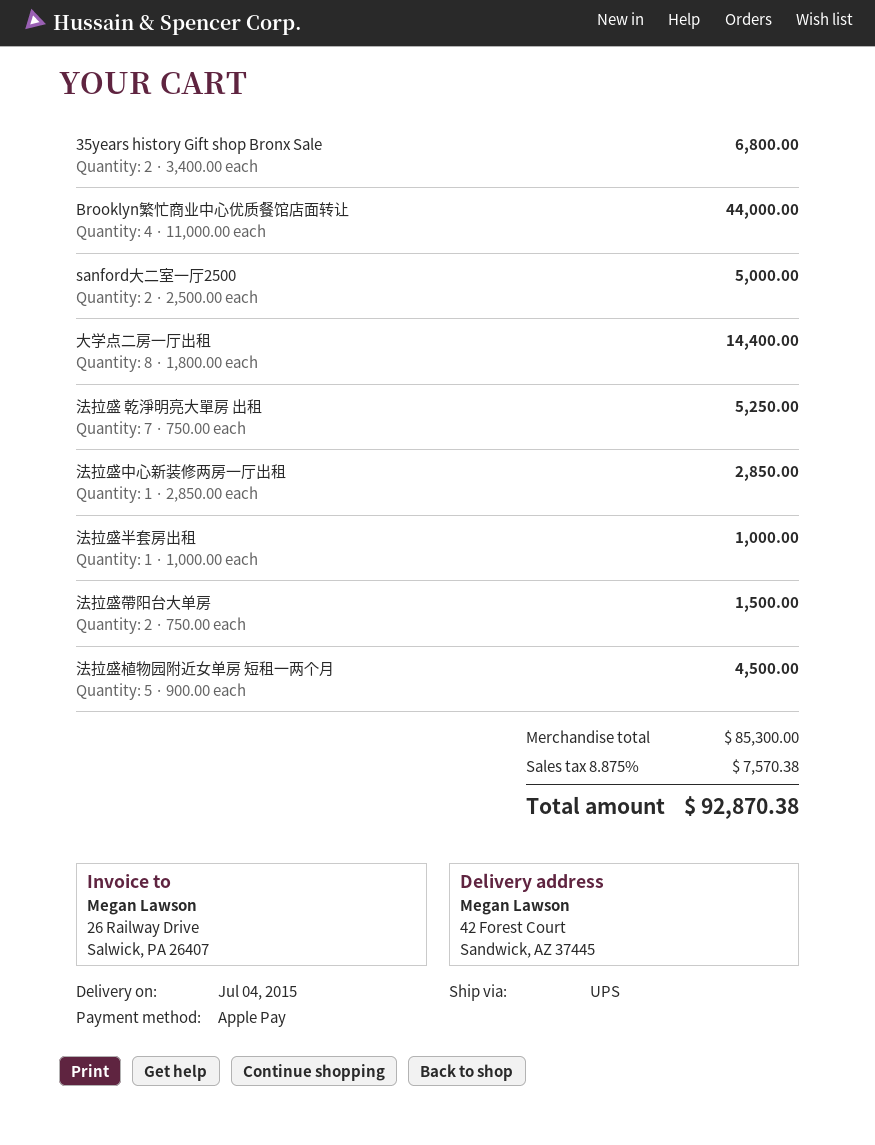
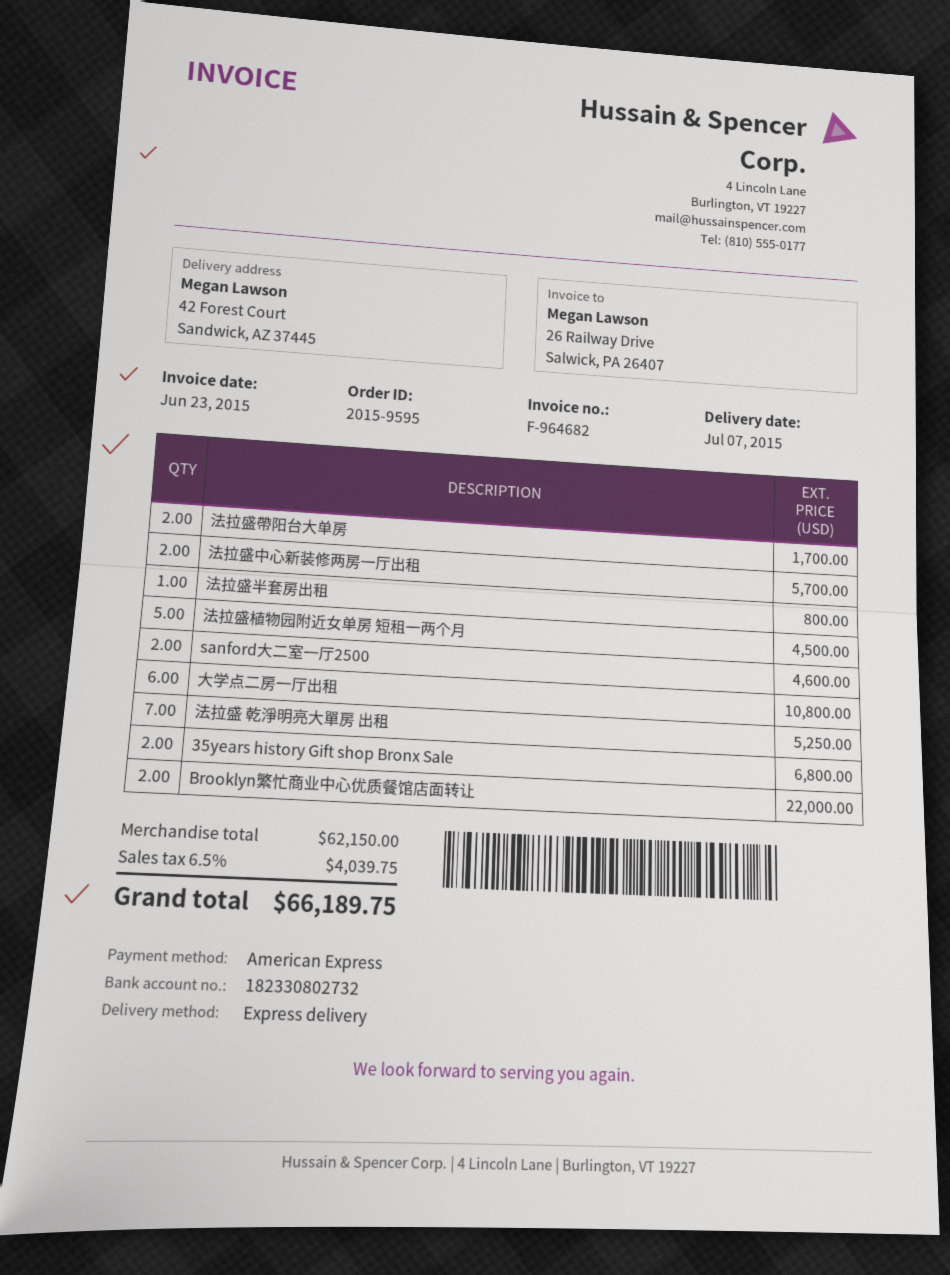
delivery date: 2015-07-04 -> 2015-07-07
payment method: Apple Pay -> American Express
shipping method: UPS -> express
Brooklyn繁忙商业中心优质餐馆店面转让: 4 for 44000.00 -> 2 for 22000.00
sanford大二室一厅2500: 2 for 5000.00 -> 2 for 4600.00
大学点二房一厅出租: 8 for 14400.00 -> 6 for 10800.00
法拉盛中心新装修两房一厅出租: 1 for 2850.00 -> 2 for 5700.00
法拉盛半套房出租: 1 for 1000.00 -> 1 for 800.00
法拉盛帶阳台大单房: 2 for 1500.00 -> 2 for 1700.00
subtotal: 85300.00 -> 62150.00
tax: 8.875% = 7570.38 -> 6.5% = 4039.75
total: 92870.38 -> 66189.75

